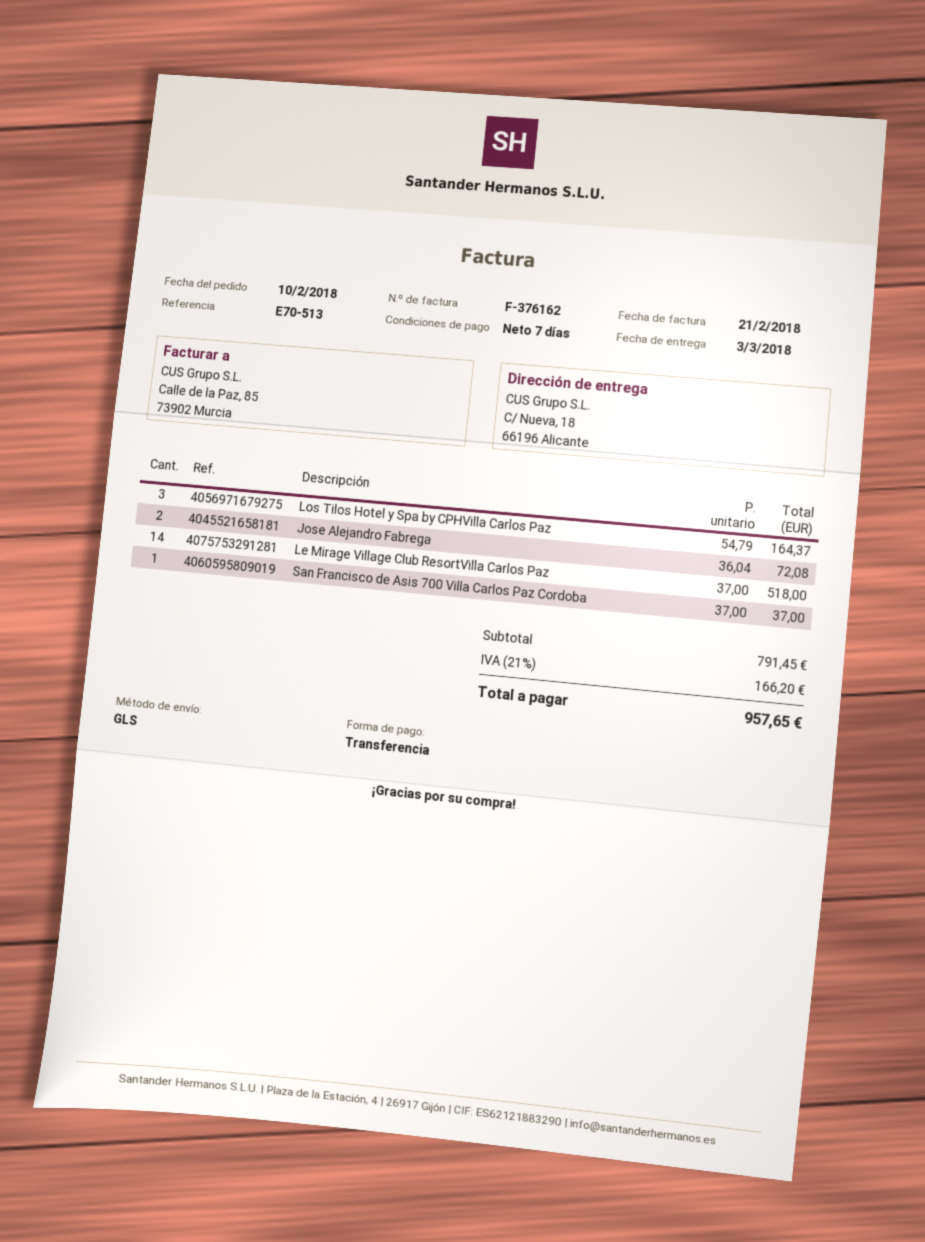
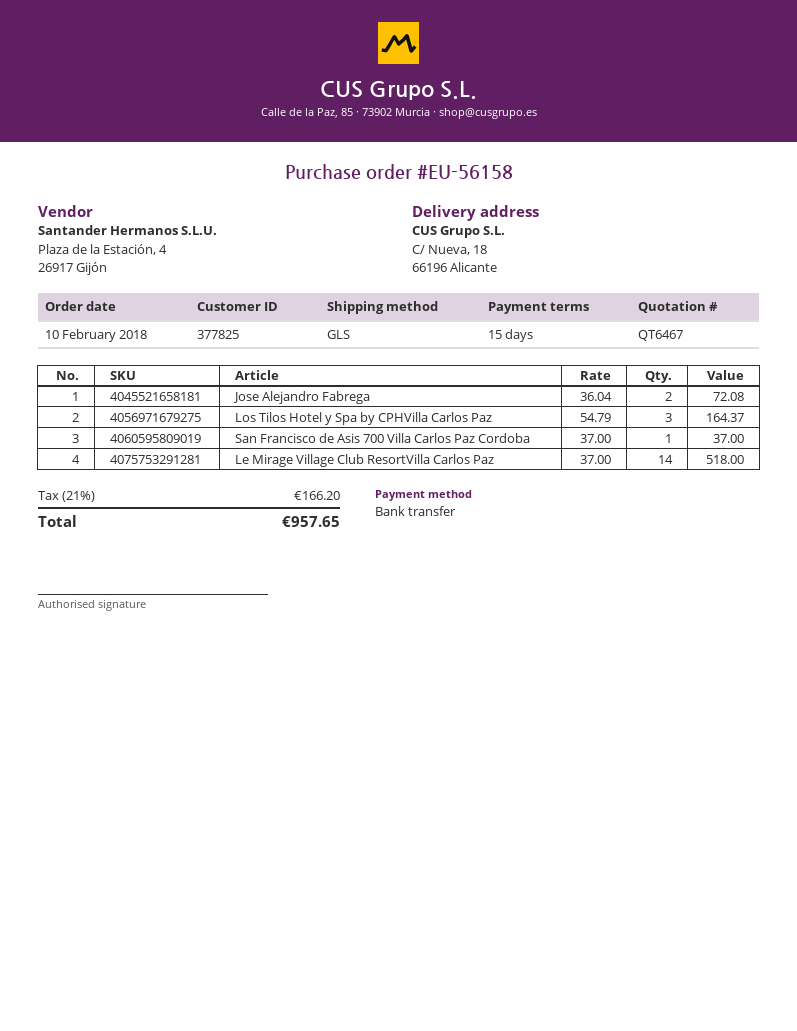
payment terms: 7 days -> 15 days

